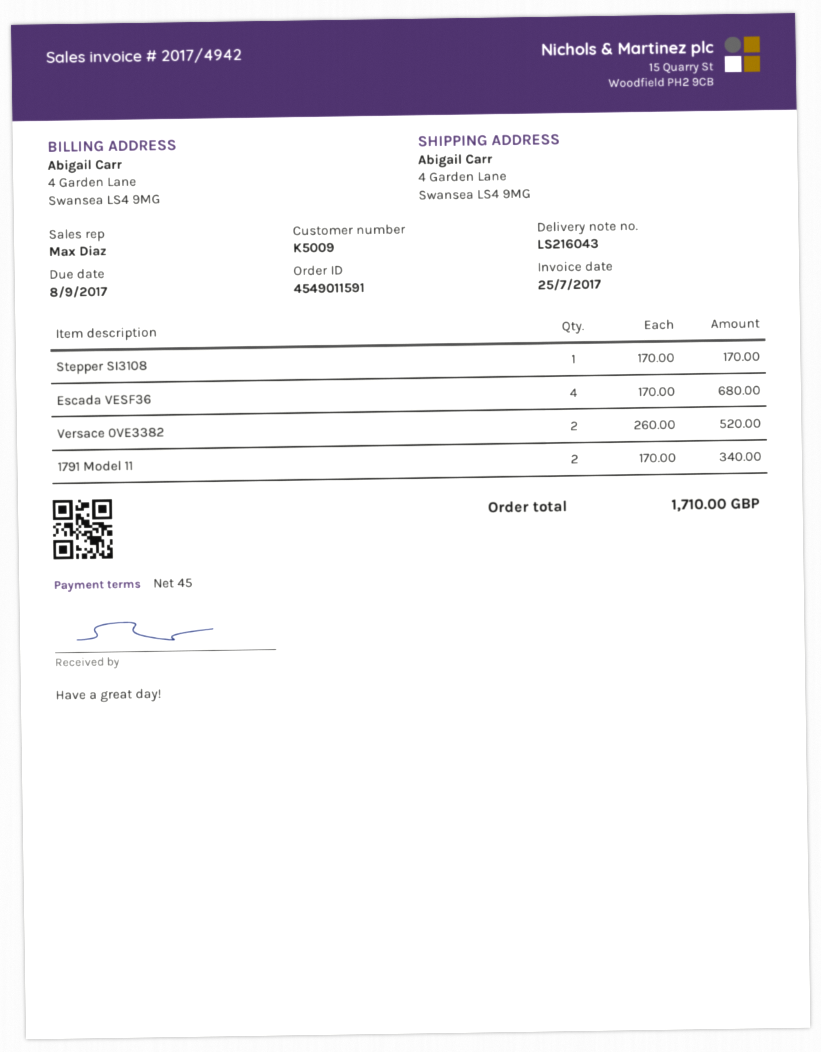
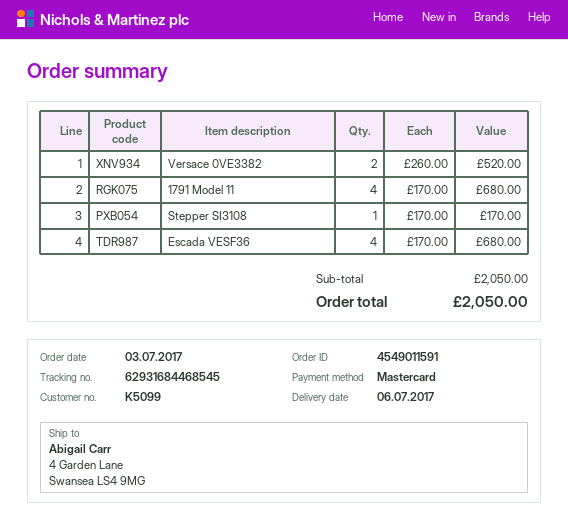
customer number: K5009 -> K5099
1791 Model 11: 2 x 170.00 = 340.00 -> 4 x 170.00 = 680.00
total: 1710.00 -> 2050.00

